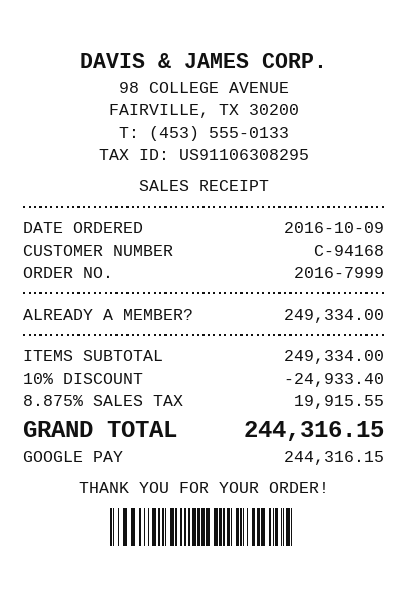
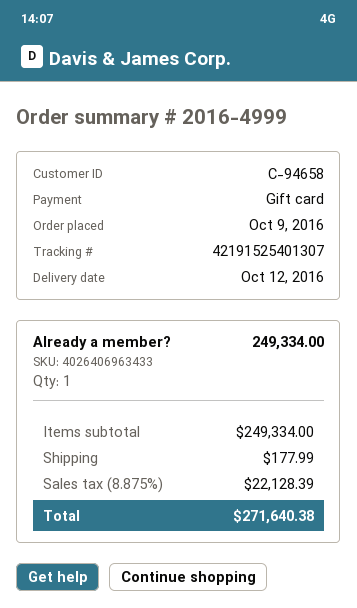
order number: 2016-7999 -> 2016-4999
customer number: C-94168 -> C-94658
payment method: Google Pay -> gift card
discount: 10% = 24933.40 -> none
shipping: none -> 177.99
tax: 8.875% = 19915.55 -> 8.875% = 22128.39
total: 244316.15 -> 271640.38

